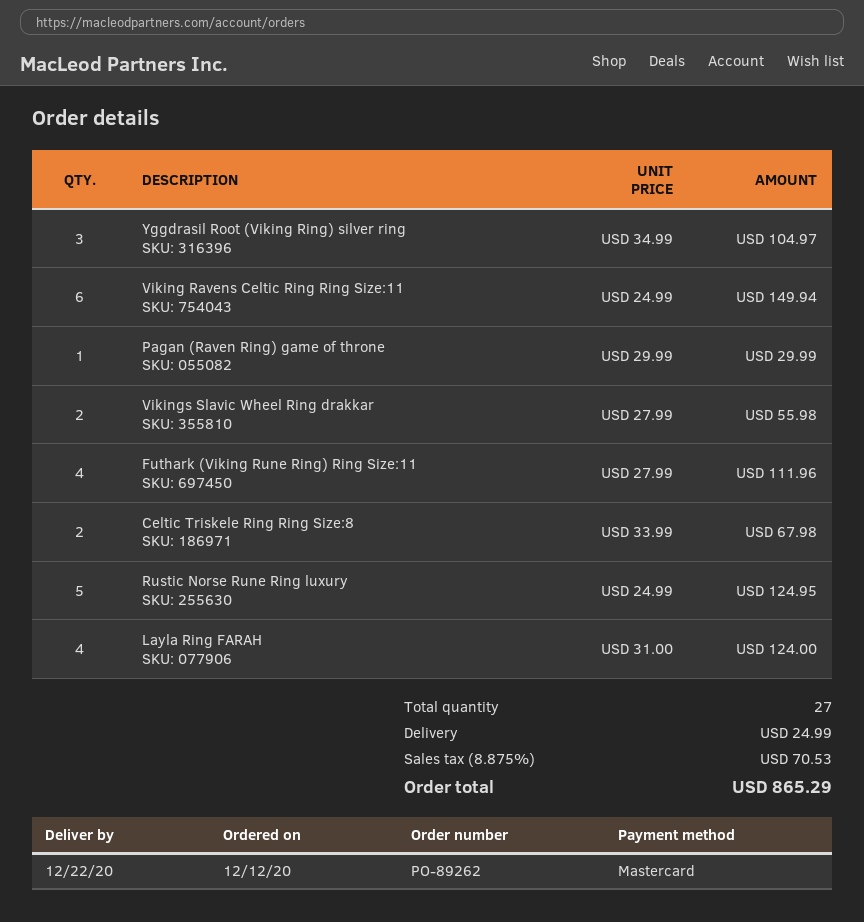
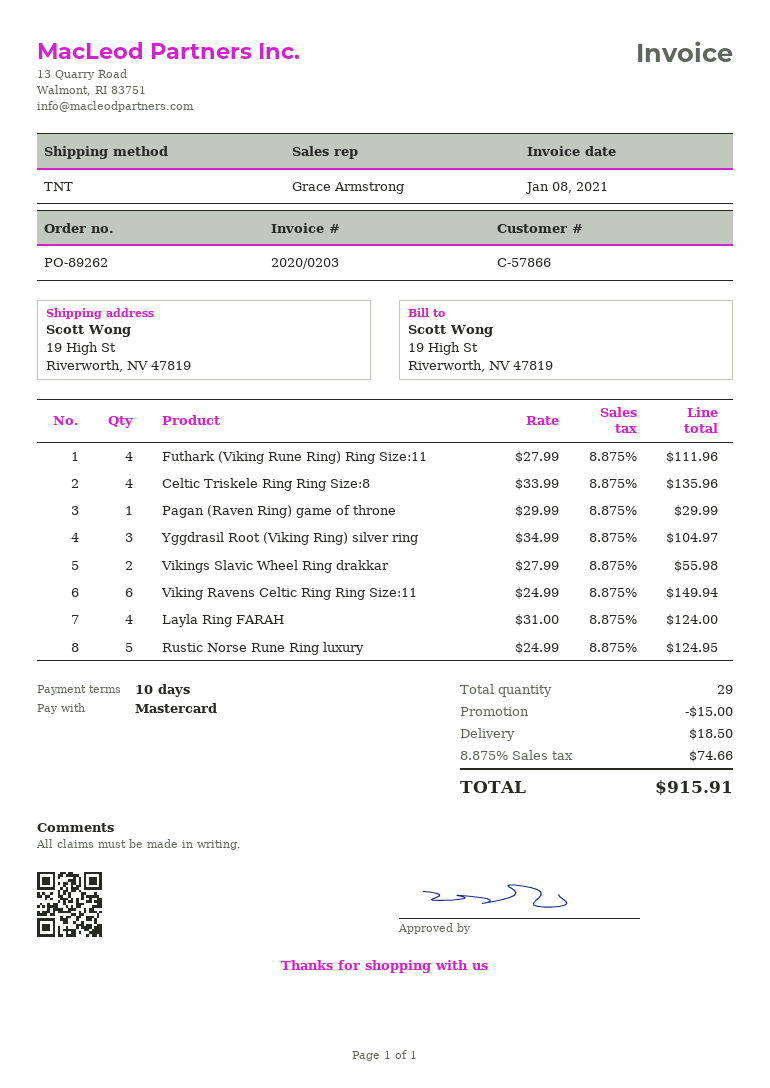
Celtic Triskele Ring Ring Size:8: 2 x 33.99 = 67.98 -> 4 x 33.99 = 135.96
total quantity: 27 -> 29
discount: none -> 15.00
shipping: 24.99 -> 18.50
tax: 8.875% = 70.53 -> 8.875% = 74.66
total: 865.29 -> 915.91

